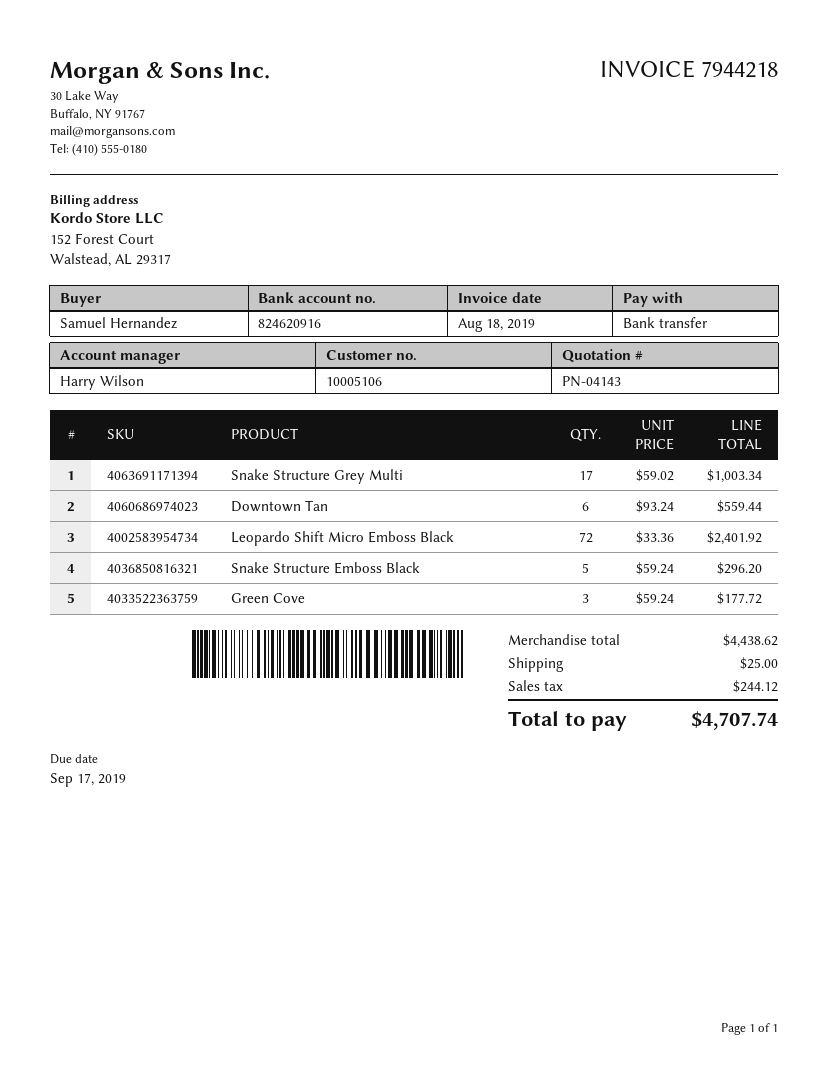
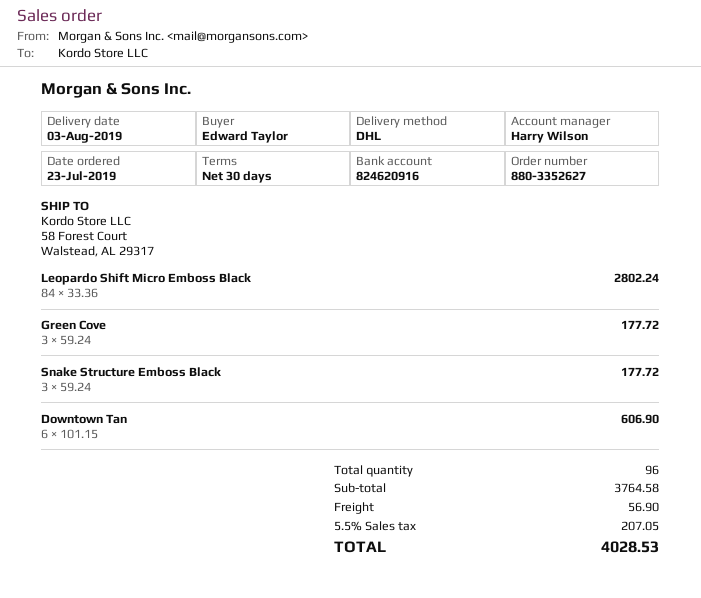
ordered by: Samuel Hernandez -> Edward Taylor
Snake Structure Grey Multi: 17 x 59.02 = 1003.34 -> none
Downtown Tan: 6 x 93.24 = 559.44 -> 6 x 101.15 = 606.90
Leopardo Shift Micro Emboss Black: 72 x 33.36 = 2401.92 -> 84 x 33.36 = 2802.24
Snake Structure Emboss Black: 5 x 59.24 = 296.20 -> 3 x 59.24 = 177.72
subtotal: 4438.62 -> 3764.58
shipping: 25.00 -> 56.90
tax: 244.12 -> 207.05
total: 4707.74 -> 4028.53

